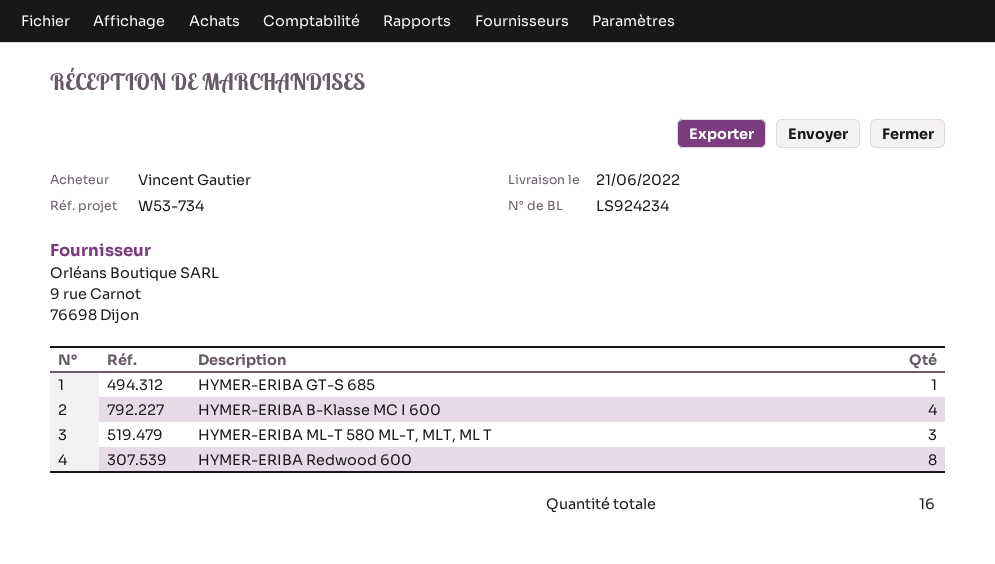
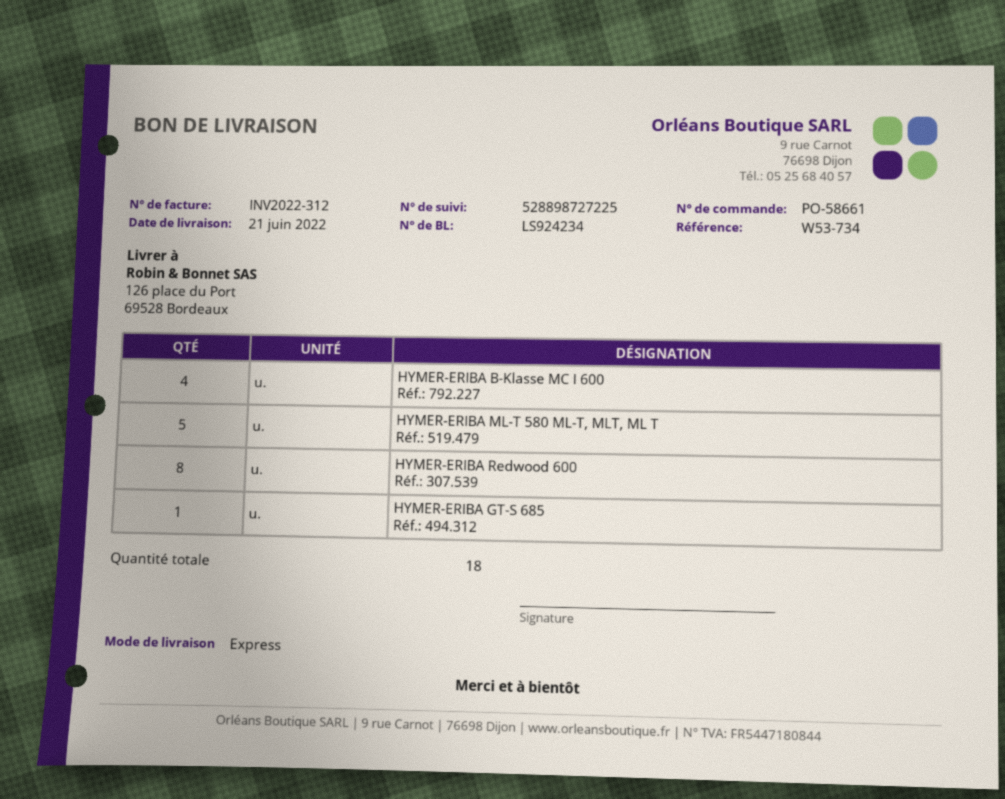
HYMER-ERIBA ML-T 580 ML-T, MLT, ML T: 3 -> 5
total quantity: 16 -> 18

